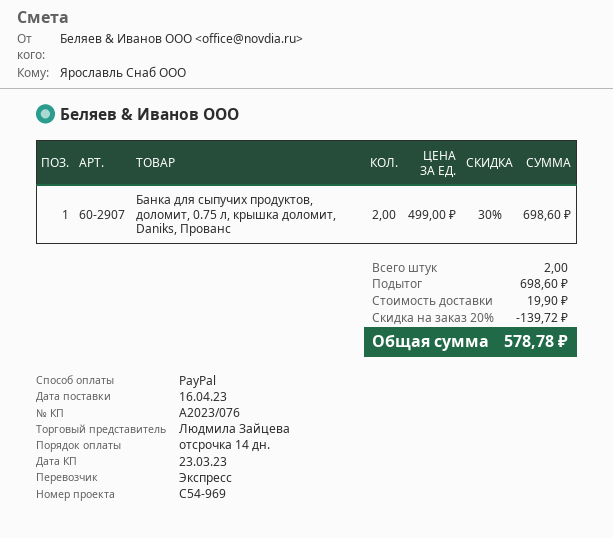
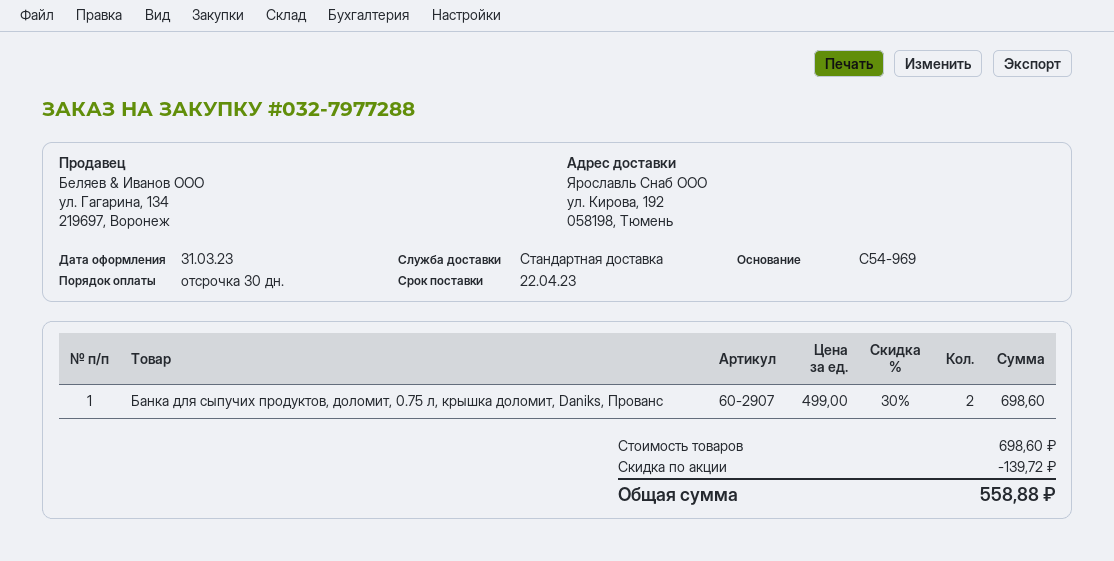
delivery date: 2023-04-16 -> 2023-04-22
payment terms: 14 days -> 30 days
shipping method: express -> standard
shipping: 19.90 -> none
total: 578.78 -> 558.88

